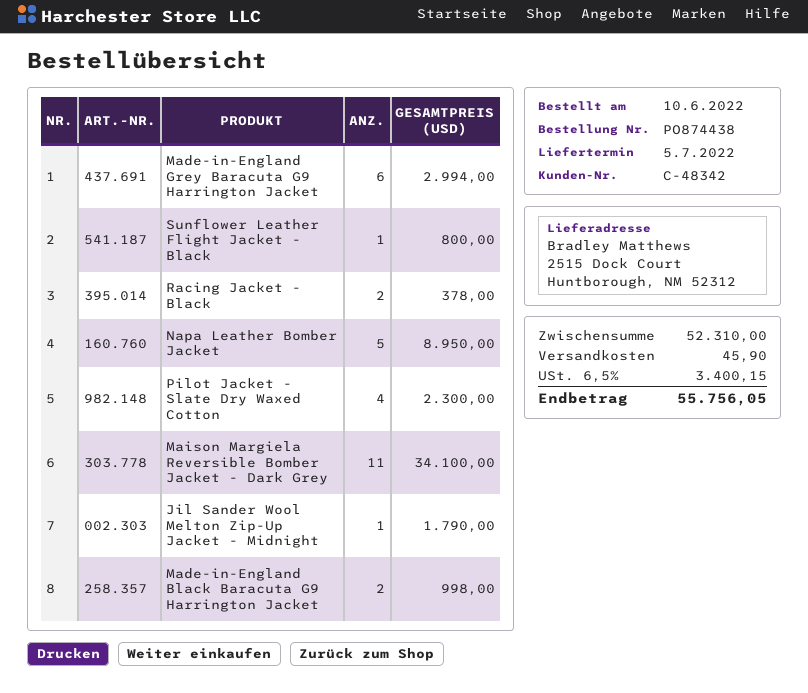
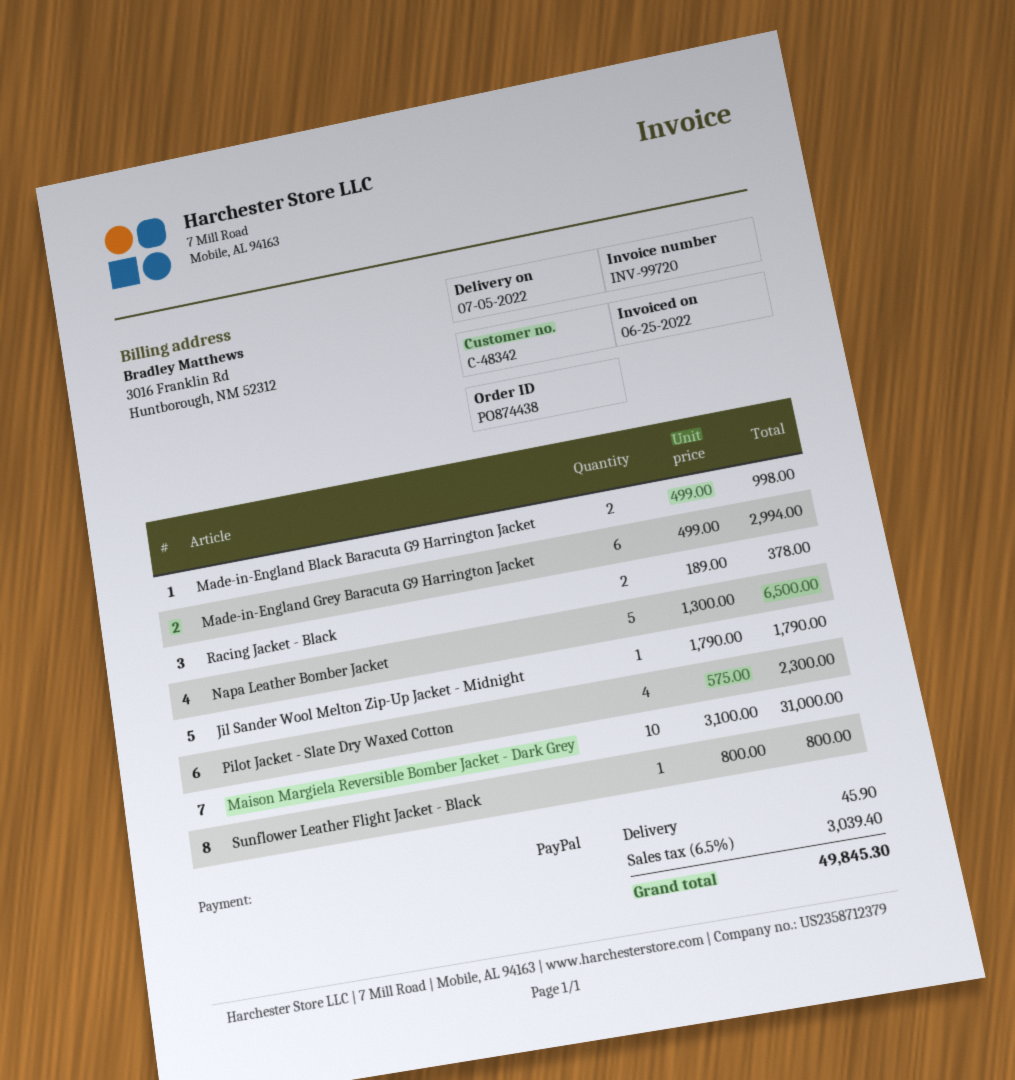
Napa Leather Bomber Jacket: 5 for 8950.00 -> 5 for 6500.00
Maison Margiela Reversible Bomber Jacket - Dark Grey: 11 for 34100.00 -> 10 for 31000.00
tax: 6.5% = 3400.15 -> 6.5% = 3039.40
total: 55756.05 -> 49845.30

